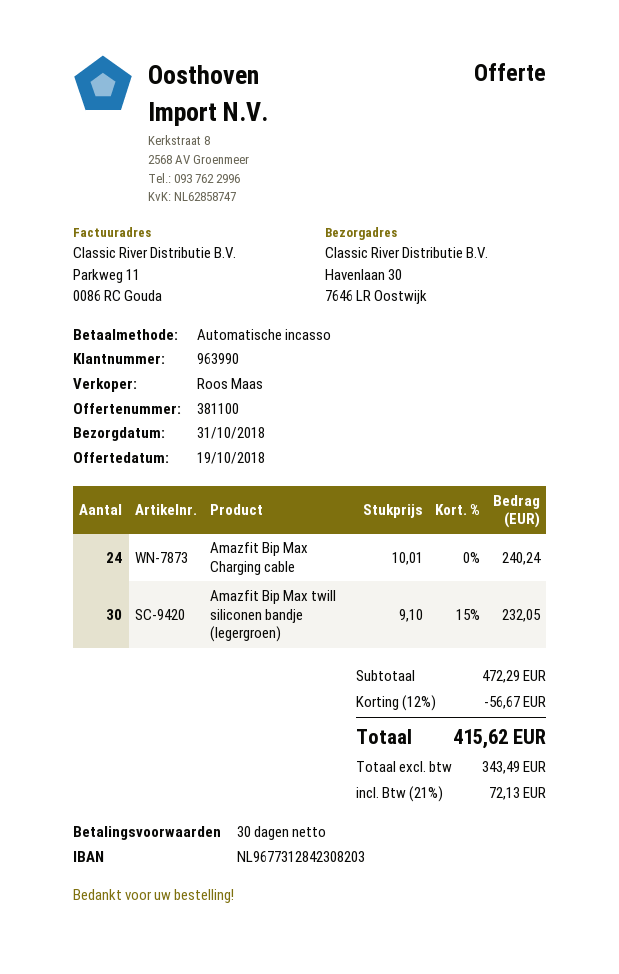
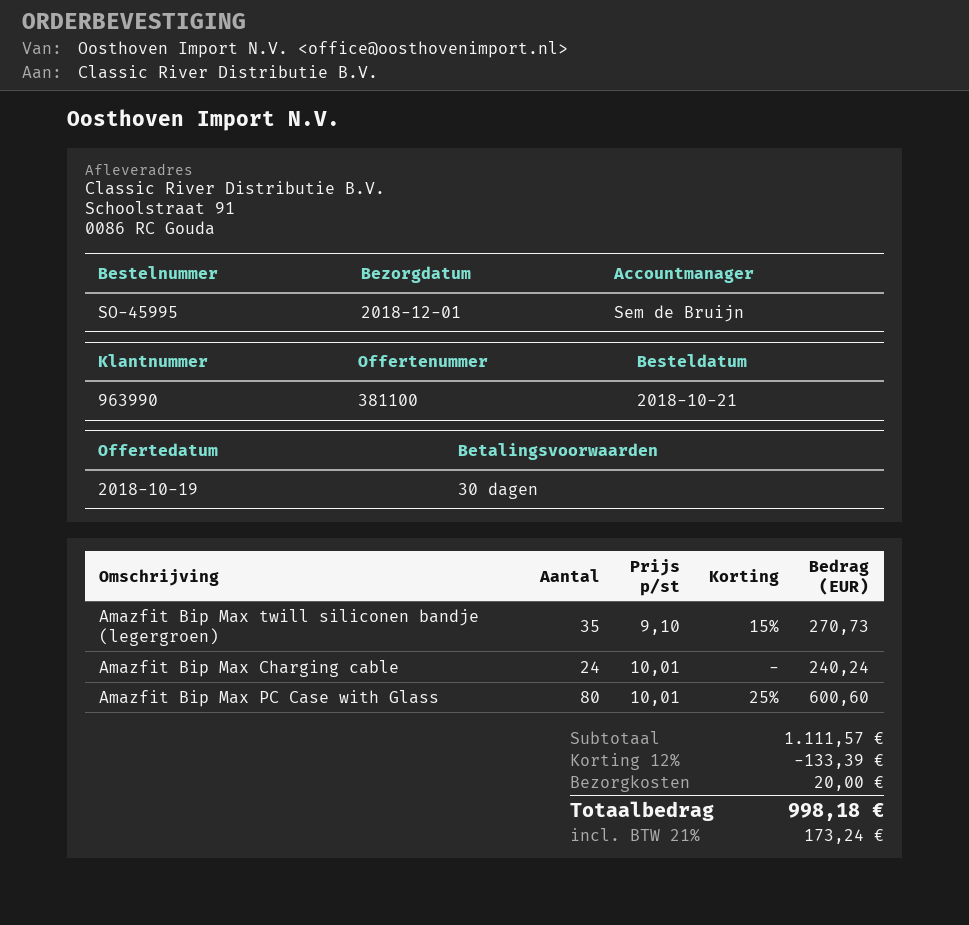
delivery date: 2018-10-31 -> 2018-12-01
sales rep: Roos Maas -> Sem de Bruijn
ship to: Havenlaan 30, 7646 LR Oostwijk -> Schoolstraat 91, 0086 RC Gouda
Amazfit Bip Max twill siliconen bandje (legergroen): 30 x 9.10 - 15% = 232.05 -> 35 x 9.10 - 15% = 270.73
Amazfit Bip Max PC Case with Glass: none -> 80 x 10.01 - 25% = 600.60
subtotal: 472.29 -> 1111.57
discount: 12% = 56.67 -> 12% = 133.39
shipping: none -> 20.00
tax: 21% = 72.13 -> 21% = 173.24
total: 415.62 -> 998.18

